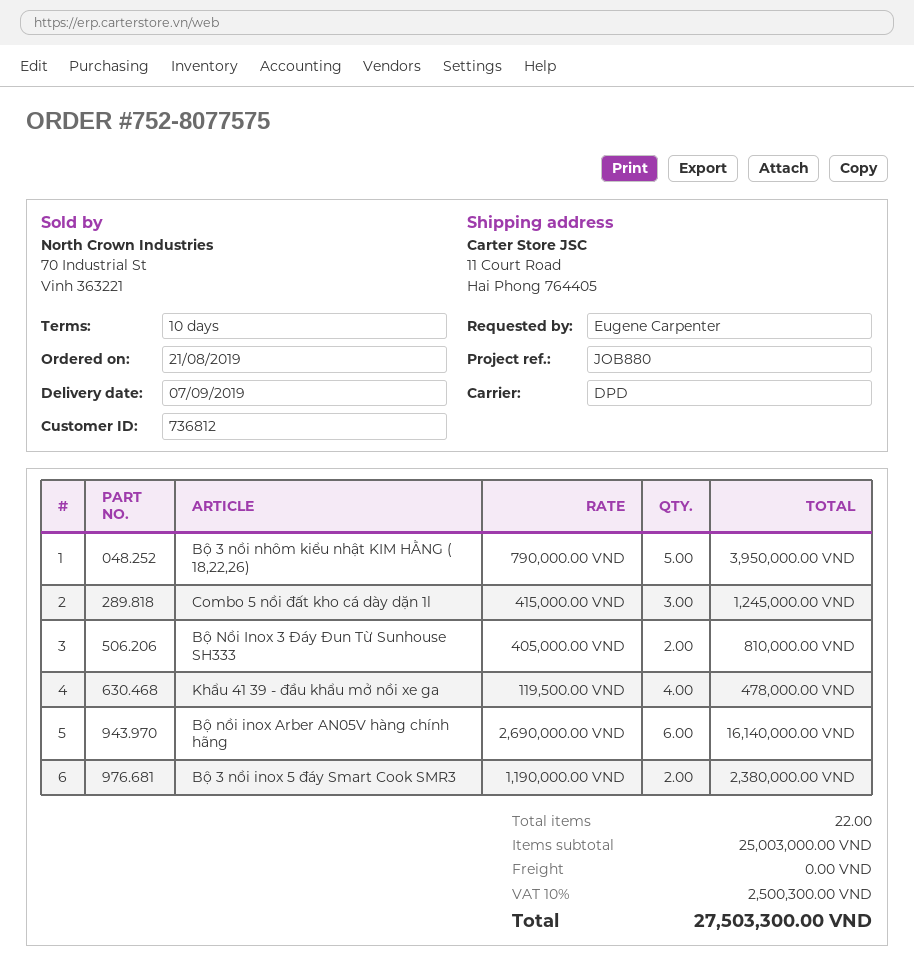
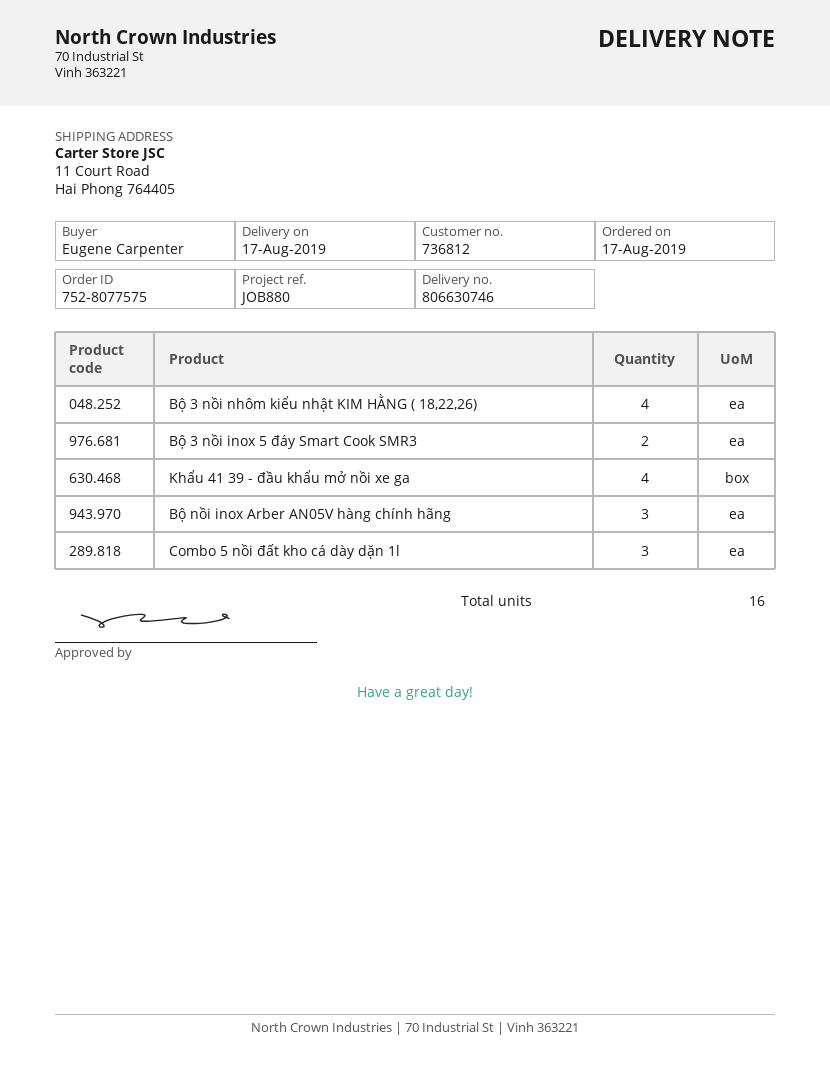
order date: 2019-08-21 -> 2019-08-17
delivery date: 2019-09-07 -> 2019-08-17
Bộ 3 nồi nhôm kiểu nhật KIM HẰNG ( 18,22,26): 5 -> 4
Bộ Nồi Inox 3 Đáy Đun Từ Sunhouse SH333: 2 -> none
Bộ nồi inox Arber AN05V hàng chính hãng: 6 -> 3
total quantity: 22 -> 16

